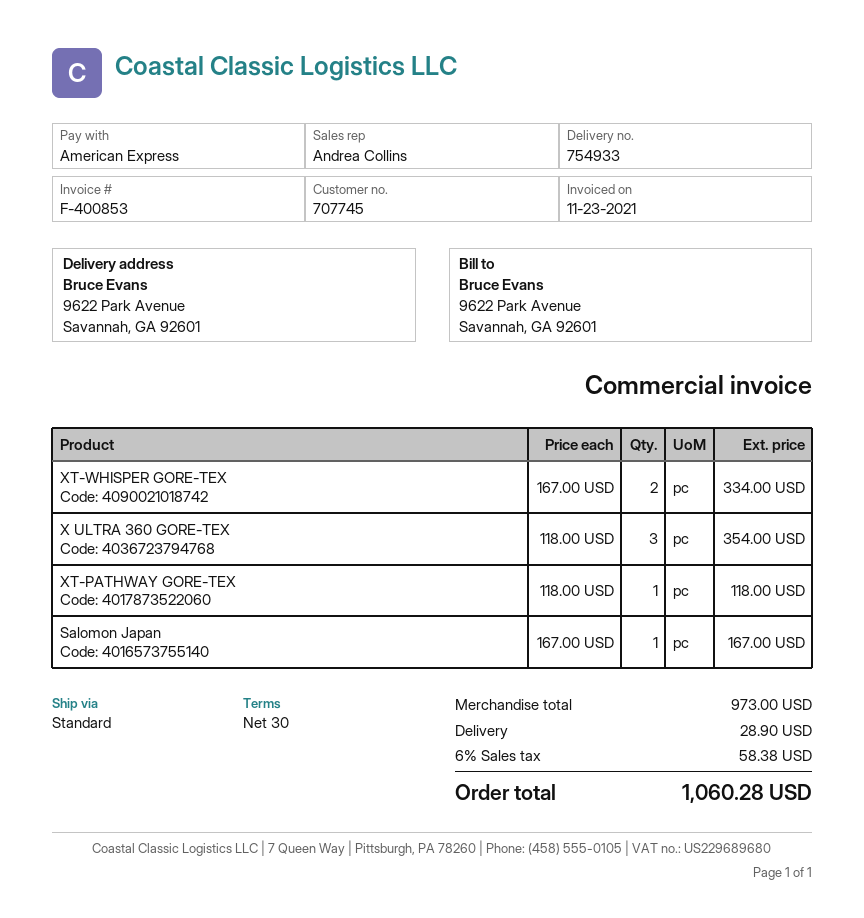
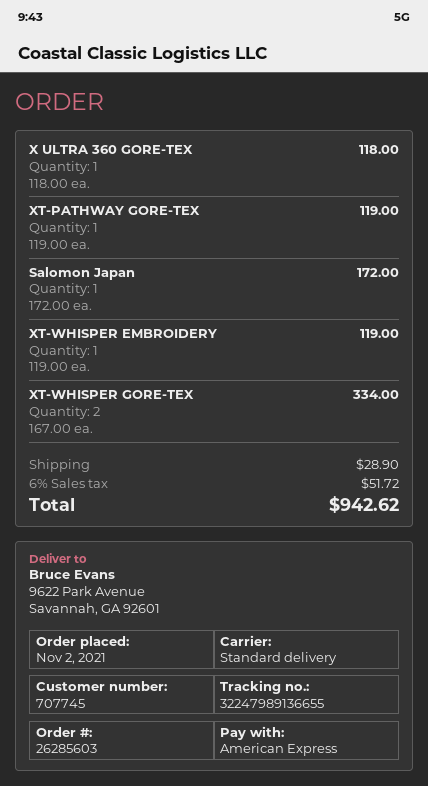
X ULTRA 360 GORE-TEX: 3 x 118.00 = 354.00 -> 1 x 118.00 = 118.00
XT-PATHWAY GORE-TEX: 1 x 118.00 = 118.00 -> 1 x 119.00 = 119.00
Salomon Japan: 1 x 167.00 = 167.00 -> 1 x 172.00 = 172.00
XT-WHISPER EMBROIDERY: none -> 1 x 119.00 = 119.00
tax: 6% = 58.38 -> 6% = 51.72
total: 1060.28 -> 942.62

